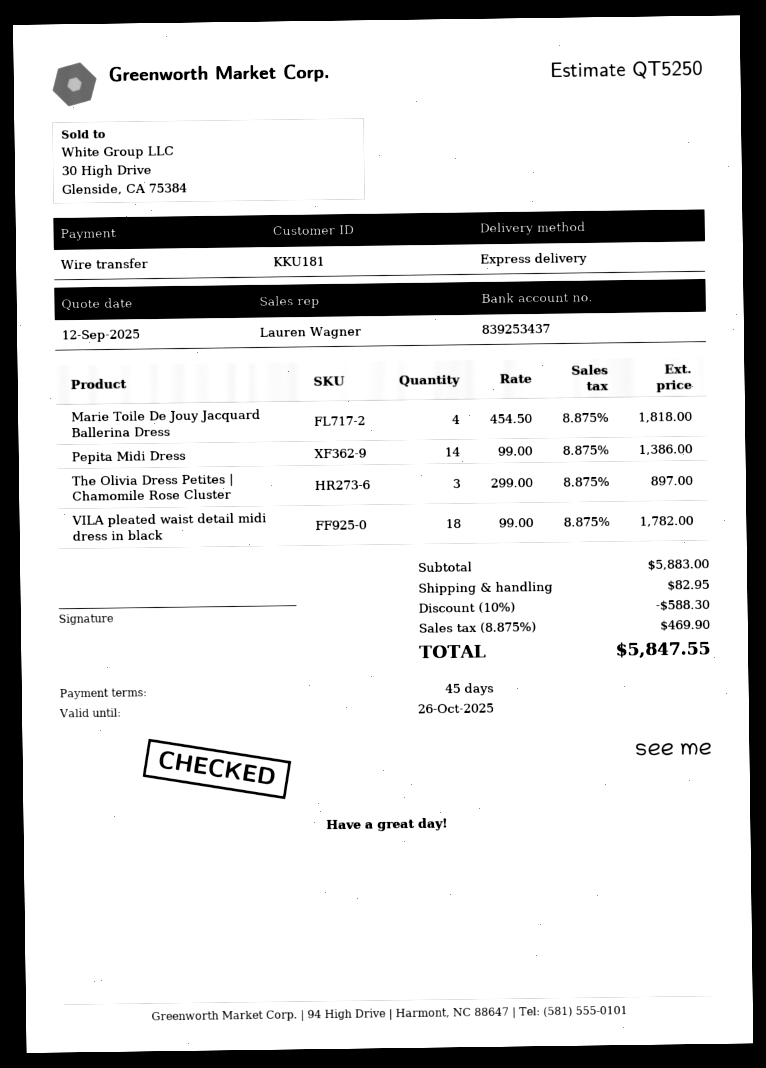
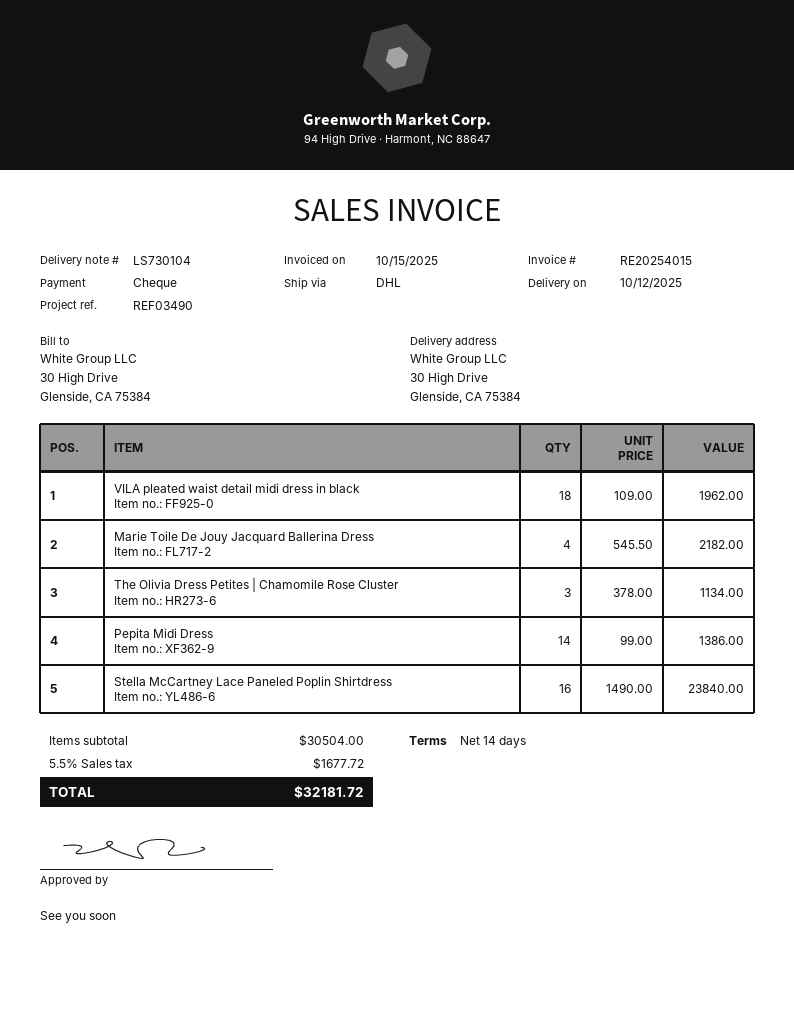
payment terms: 45 days -> 14 days
payment method: bank transfer -> cheque
shipping method: express -> DHL
Marie Toile De Jouy Jacquard Ballerina Dress: 4 x 454.50 = 1818.00 -> 4 x 545.50 = 2182.00
The Olivia Dress Petites | Chamomile Rose Cluster: 3 x 299.00 = 897.00 -> 3 x 378.00 = 1134.00
VILA pleated waist detail midi dress in black: 18 x 99.00 = 1782.00 -> 18 x 109.00 = 1962.00
Stella McCartney Lace Paneled Poplin Shirtdress: none -> 16 x 1490.00 = 23840.00
subtotal: 5883.00 -> 30504.00
discount: 10% = 588.30 -> none
shipping: 82.95 -> none
tax: 8.875% = 469.90 -> 5.5% = 1677.72
total: 5847.55 -> 32181.72

